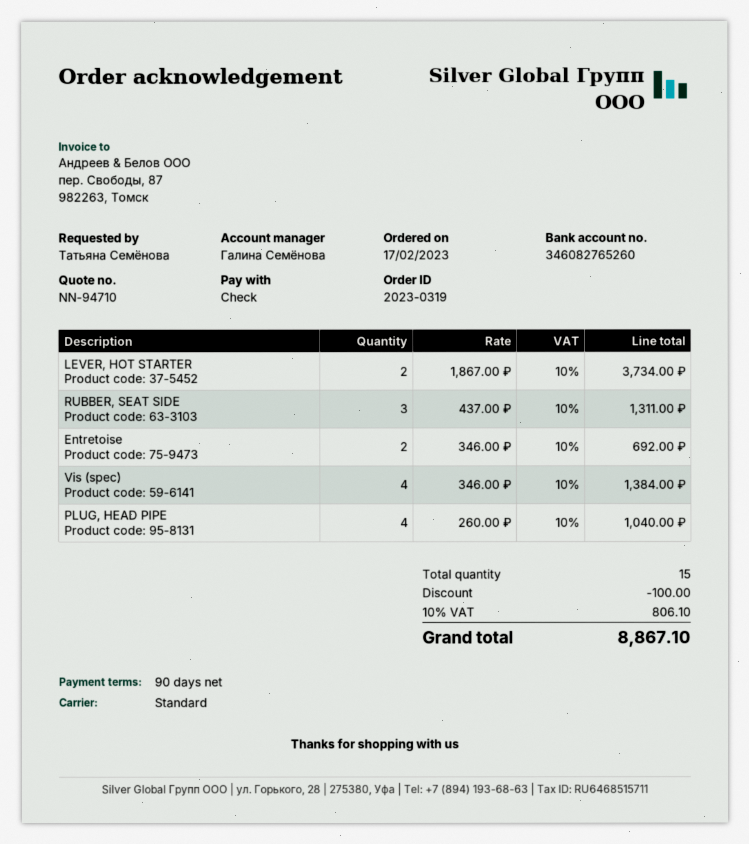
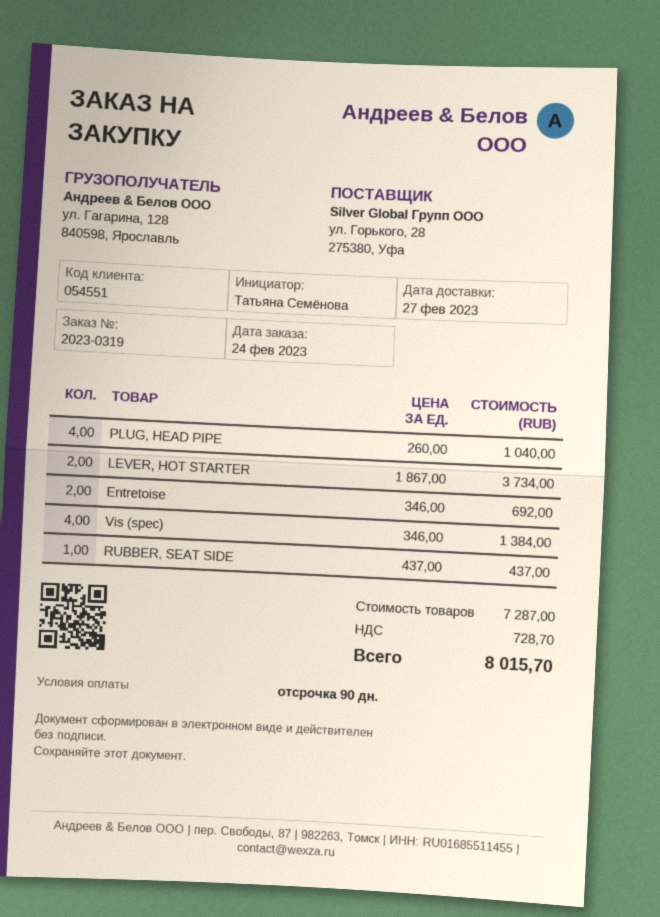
order date: 2023-02-17 -> 2023-02-24
RUBBER, SEAT SIDE: 3 x 437.00 = 1311.00 -> 1 x 437.00 = 437.00
discount: 100.00 -> none
tax: 806.10 -> 728.70
total: 8867.10 -> 8015.70

